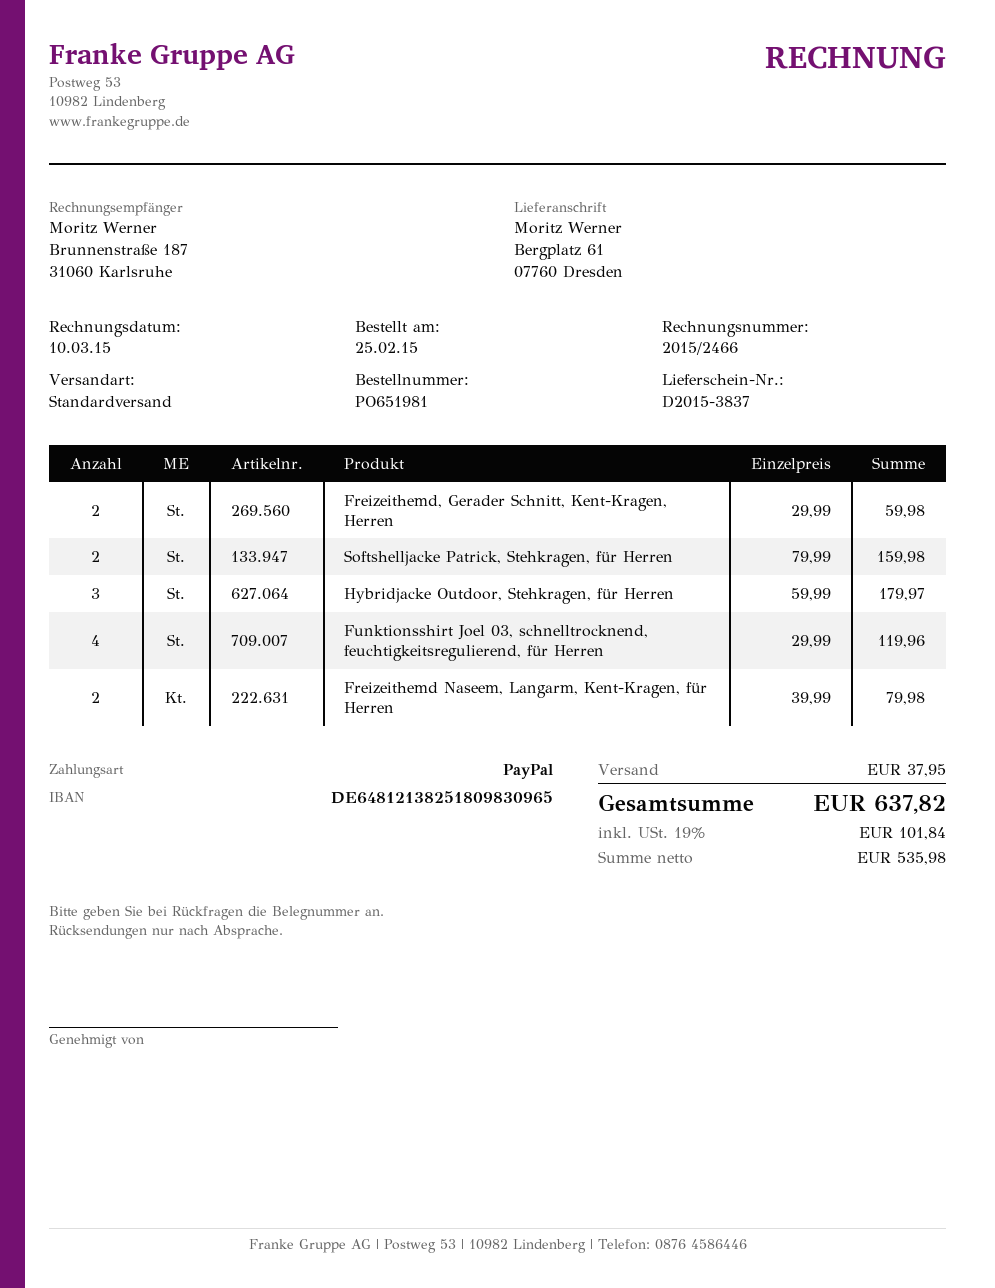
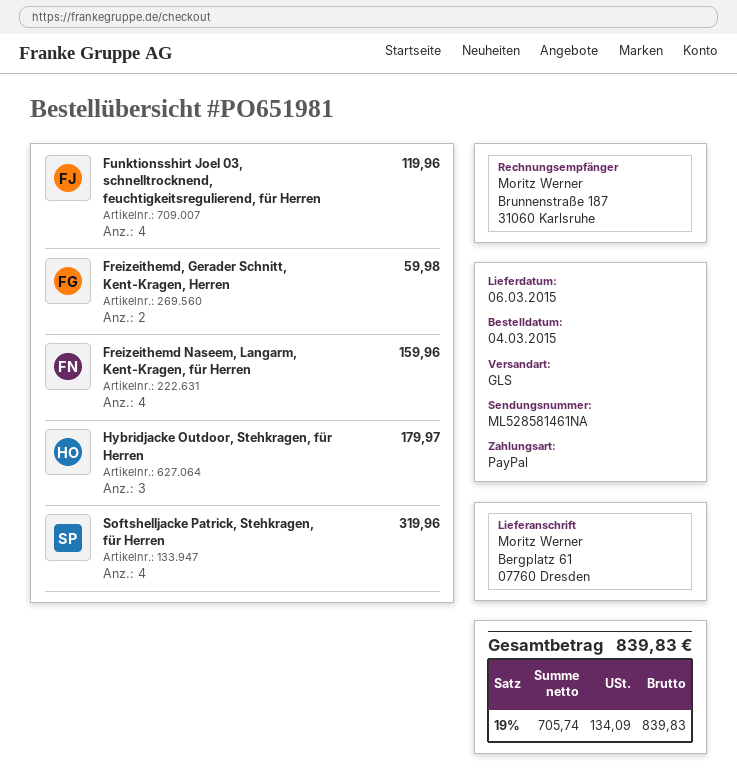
order date: 2015-02-25 -> 2015-03-04
shipping method: standard -> GLS
Softshelljacke Patrick, Stehkragen, für Herren: 2 for 159.98 -> 4 for 319.96
Freizeithemd Naseem, Langarm, Kent-Kragen, für Herren: 2 for 79.98 -> 4 for 159.96
shipping: 37.95 -> none
net: 535.98 -> 705.74
tax: 19% = 101.84 -> 19% = 134.09
total: 637.82 -> 839.83

